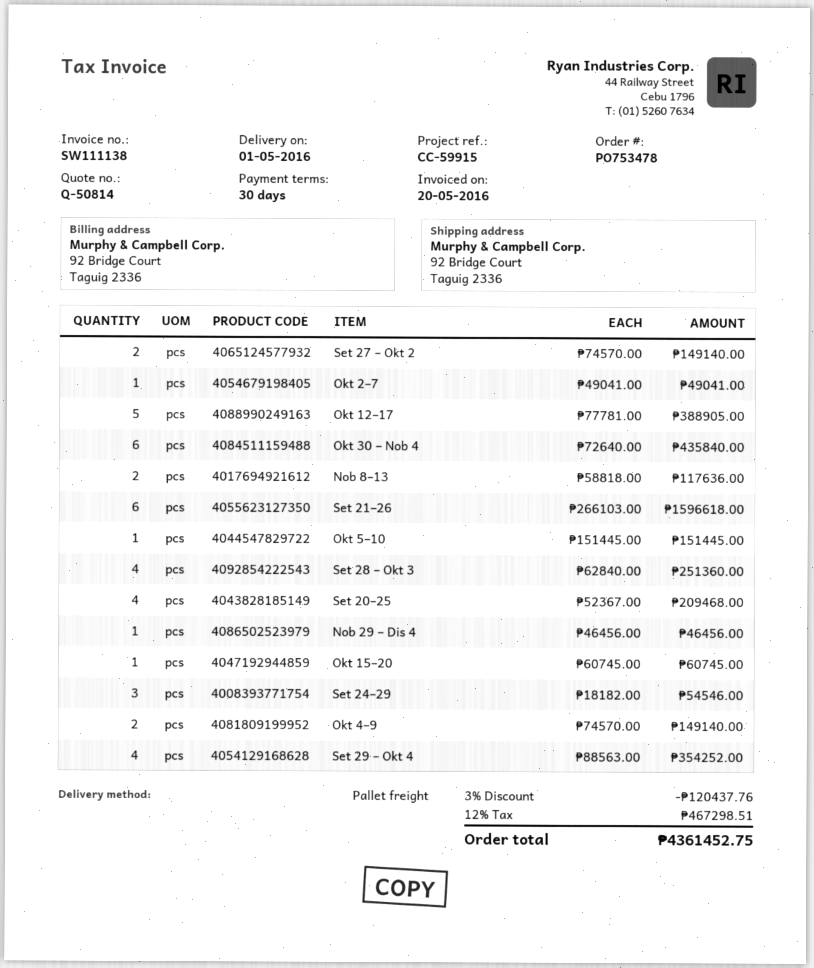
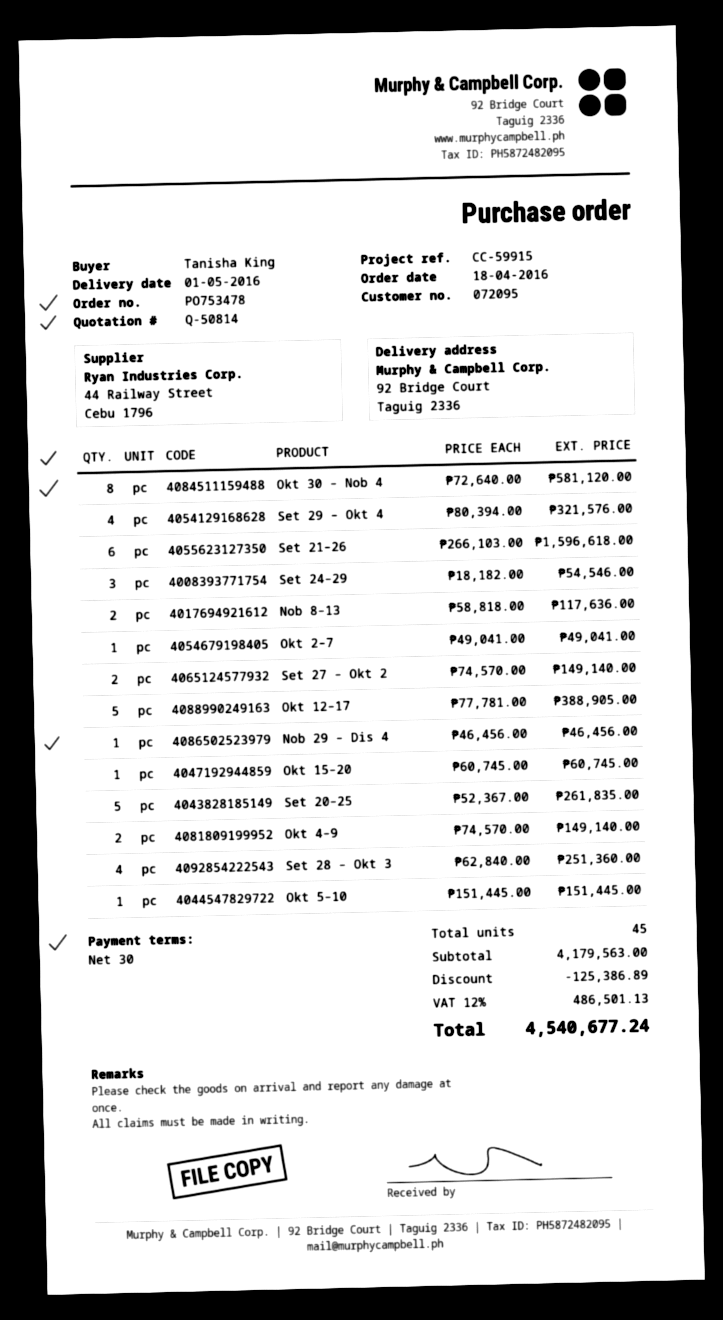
Okt 30 – Nob 4: 6 x 72640.00 = 435840.00 -> 8 x 72640.00 = 581120.00
Set 20–25: 4 x 52367.00 = 209468.00 -> 5 x 52367.00 = 261835.00
Set 29 – Okt 4: 4 x 88563.00 = 354252.00 -> 4 x 80394.00 = 321576.00
discount: 120437.76 -> 125386.89
tax: 12% = 467298.51 -> 12% = 486501.13
total: 4361452.75 -> 4540677.24

